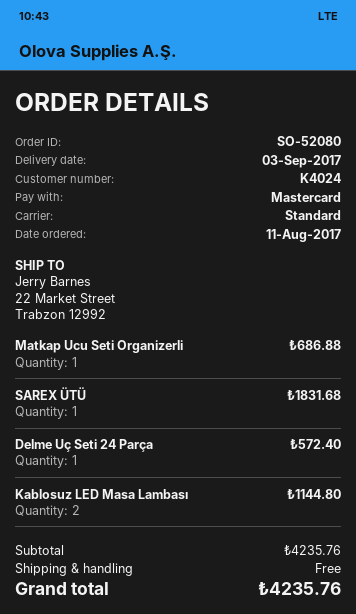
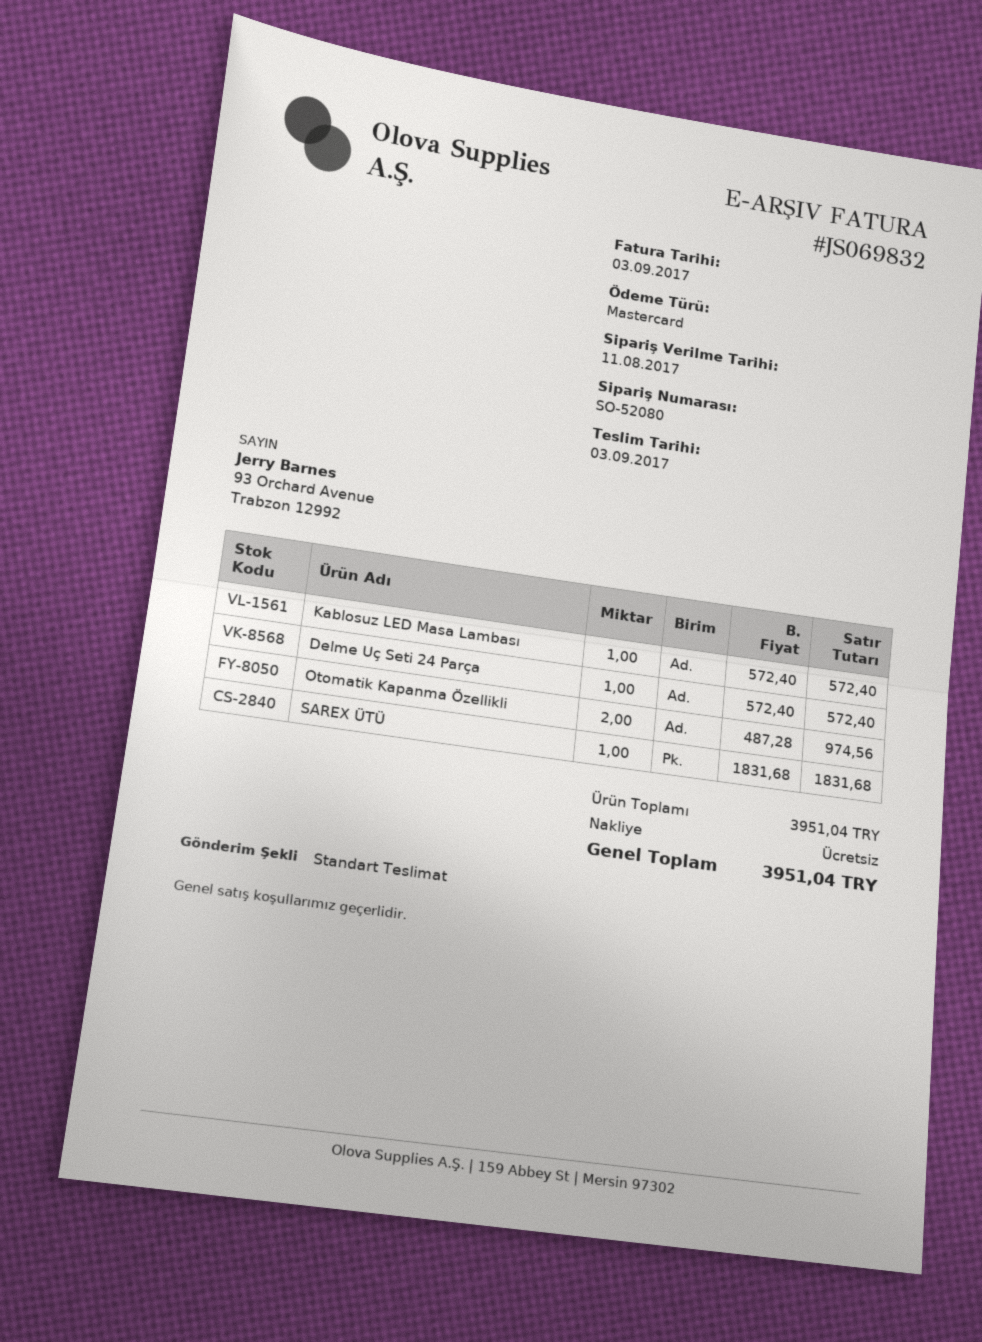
Matkap Ucu Seti Organizerli: 1 for 686.88 -> none
Kablosuz LED Masa Lambası: 2 for 1144.80 -> 1 for 572.40
Otomatik Kapanma Özellikli: none -> 2 for 974.56
subtotal: 4235.76 -> 3951.04
total: 4235.76 -> 3951.04

